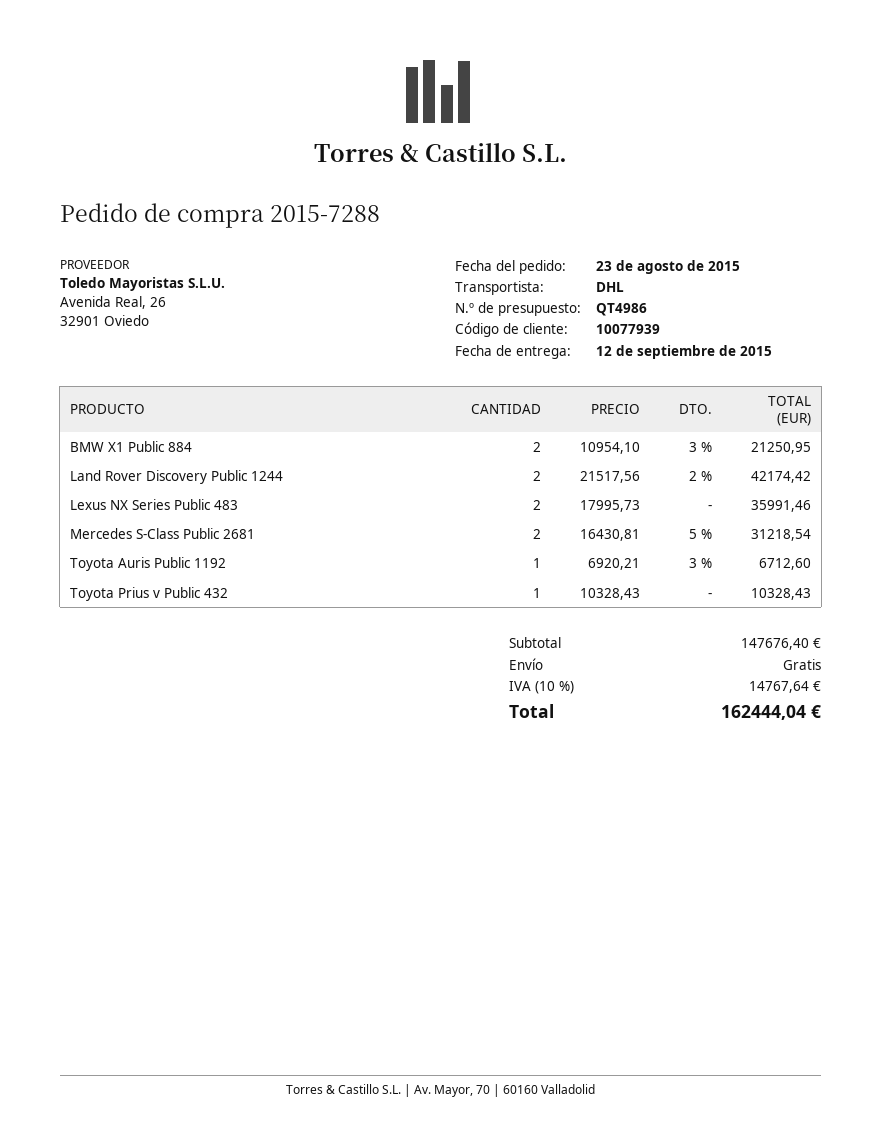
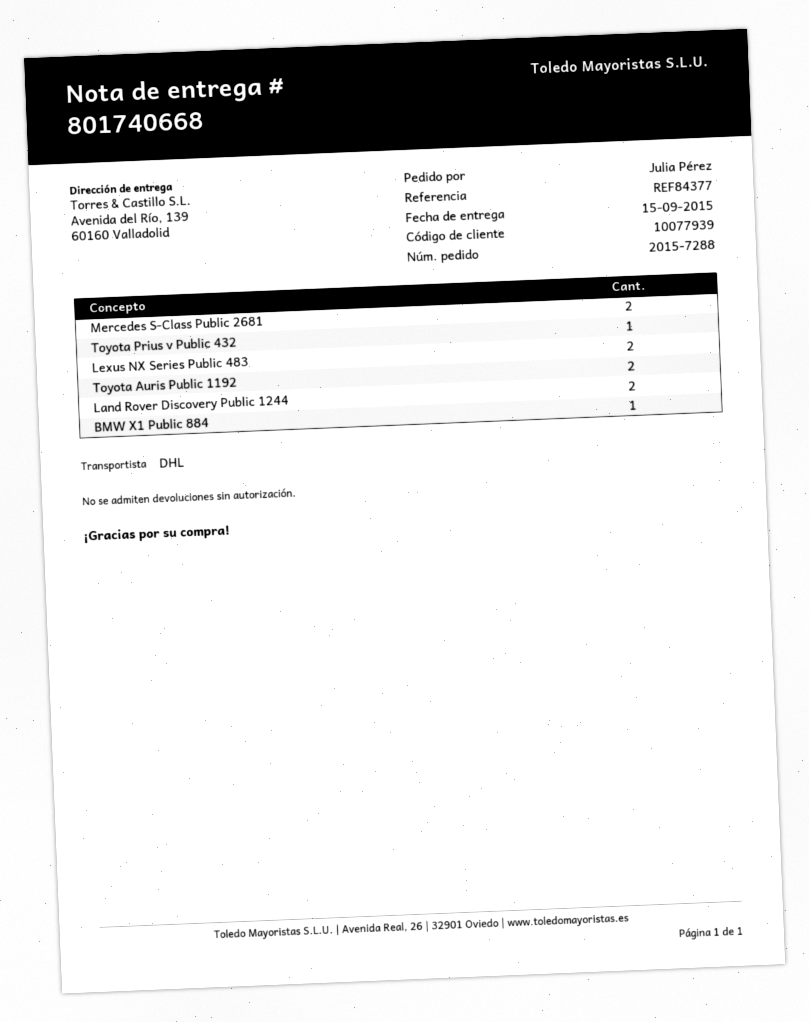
delivery date: 2015-09-12 -> 2015-09-15
BMW X1 Public 884: 2 -> 1
Toyota Auris Public 1192: 1 -> 2

